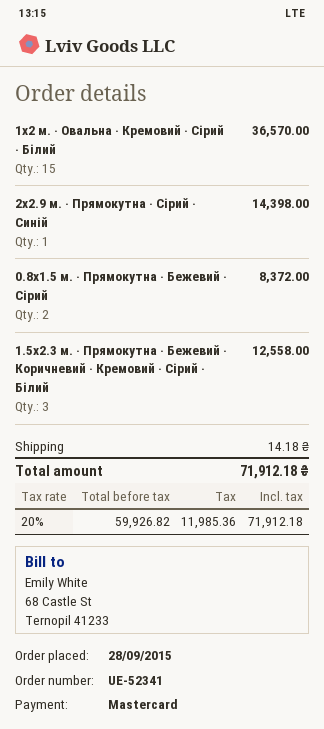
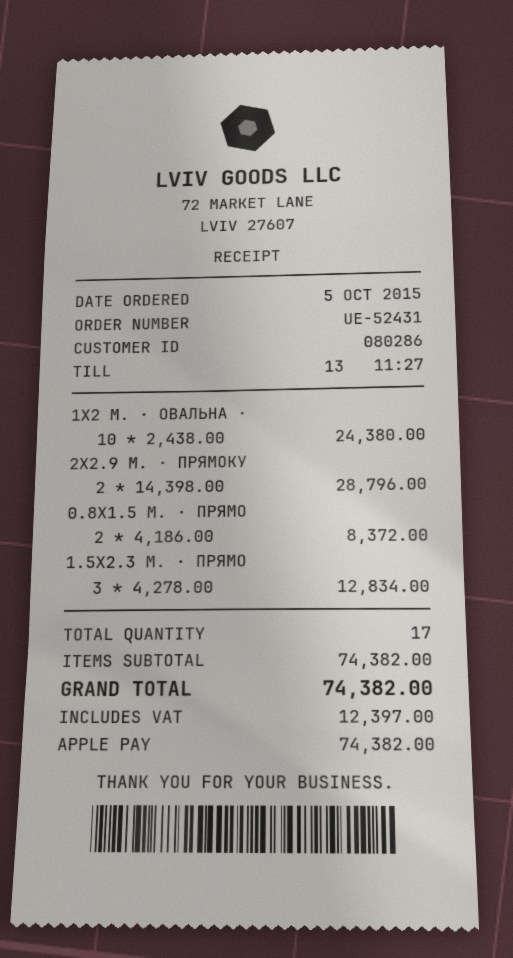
order number: UE-52341 -> UE-52431
order date: 2015-09-28 -> 2015-10-05
payment method: Mastercard -> Apple Pay
1x2 м. · Овальна · Кремовий · Сірий · Білий: 15 for 36570.00 -> 10 for 24380.00
2x2.9 м. · Прямокутна · Сірий · Синій: 1 for 14398.00 -> 2 for 28796.00
1.5x2.3 м. · Прямокутна · Бежевий · Коричневий · Кремовий · Сірий · Білий: 3 for 12558.00 -> 3 for 12834.00
shipping: 14.18 -> none
tax: 11985.36 -> 12397.00
total: 71912.18 -> 74382.00

